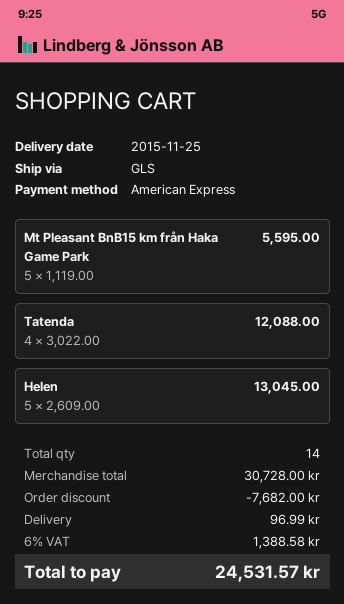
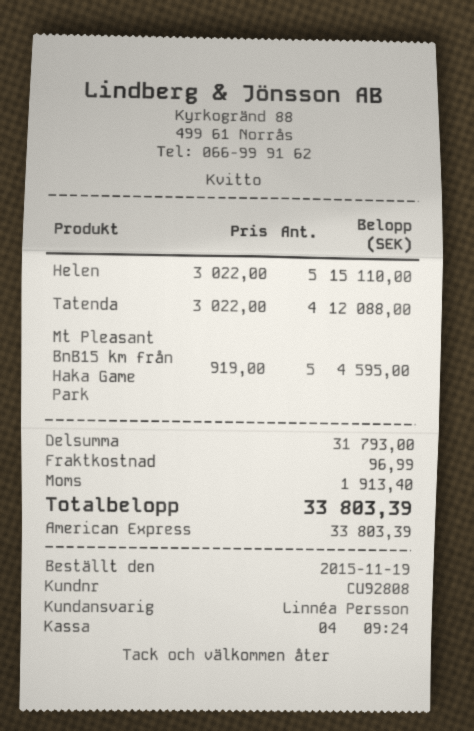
Mt Pleasant BnB15 km från Haka Game Park: 5 x 1119.00 = 5595.00 -> 5 x 919.00 = 4595.00
Helen: 5 x 2609.00 = 13045.00 -> 5 x 3022.00 = 15110.00
subtotal: 30728.00 -> 31793.00
discount: 7682.00 -> none
tax: 1388.58 -> 1913.40
total: 24531.57 -> 33803.39

